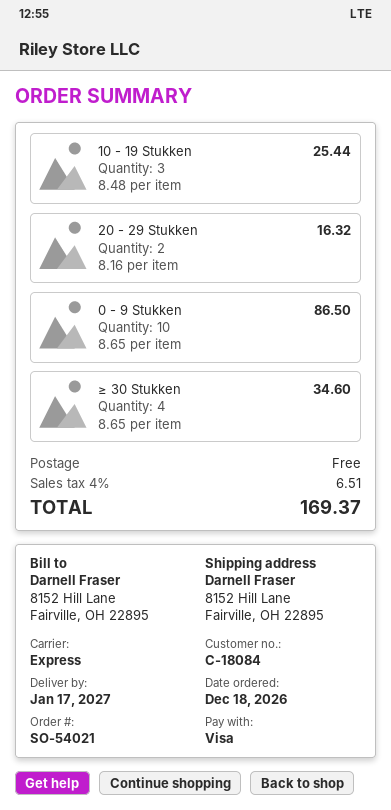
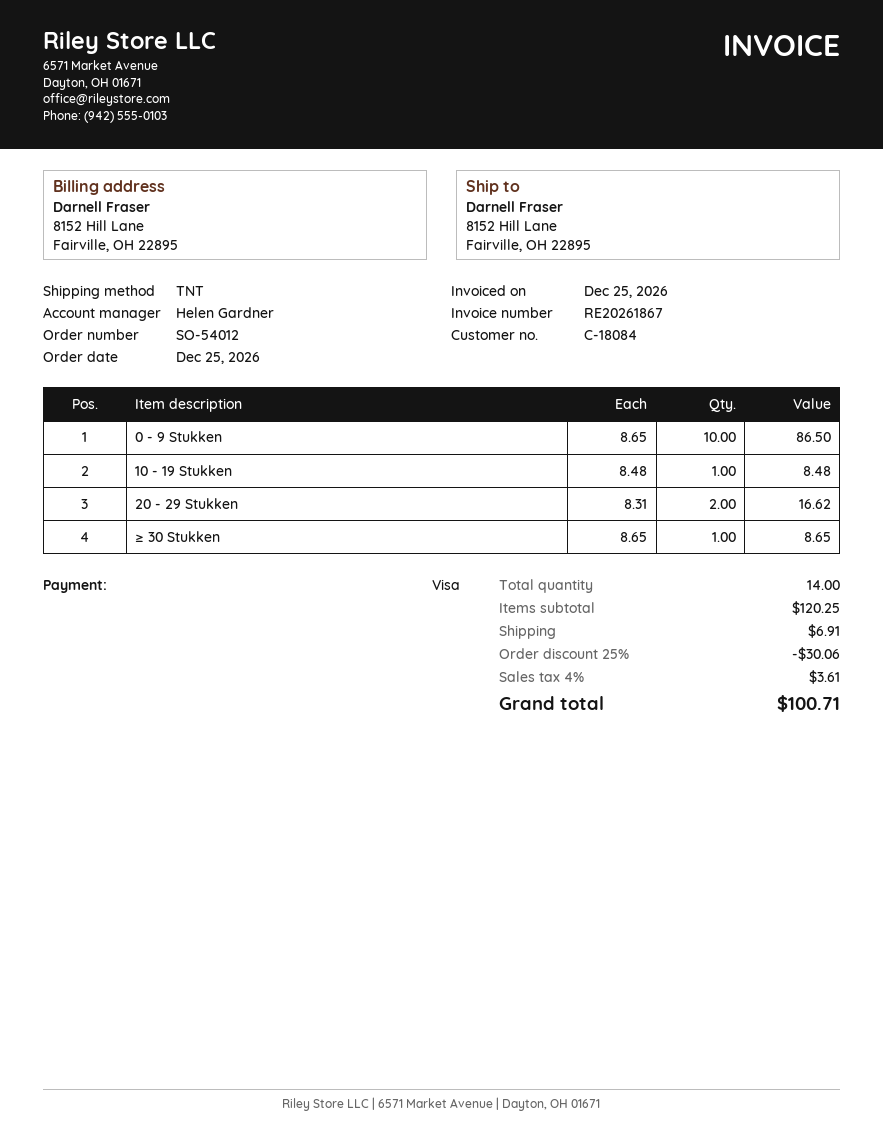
order number: SO-54021 -> SO-54012
order date: 2026-12-18 -> 2026-12-25
shipping method: express -> TNT
10 - 19 Stukken: 3 x 8.48 = 25.44 -> 1 x 8.48 = 8.48
20 - 29 Stukken: 2 x 8.16 = 16.32 -> 2 x 8.31 = 16.62
≥ 30 Stukken: 4 x 8.65 = 34.60 -> 1 x 8.65 = 8.65
discount: none -> 25% = 30.06
shipping: 0.00 -> 6.91
tax: 4% = 6.51 -> 4% = 3.61
total: 169.37 -> 100.71

